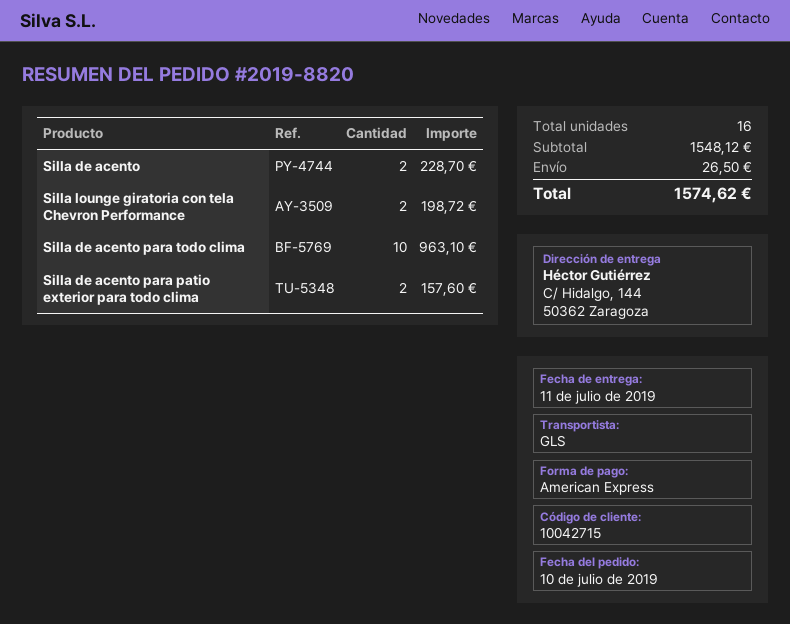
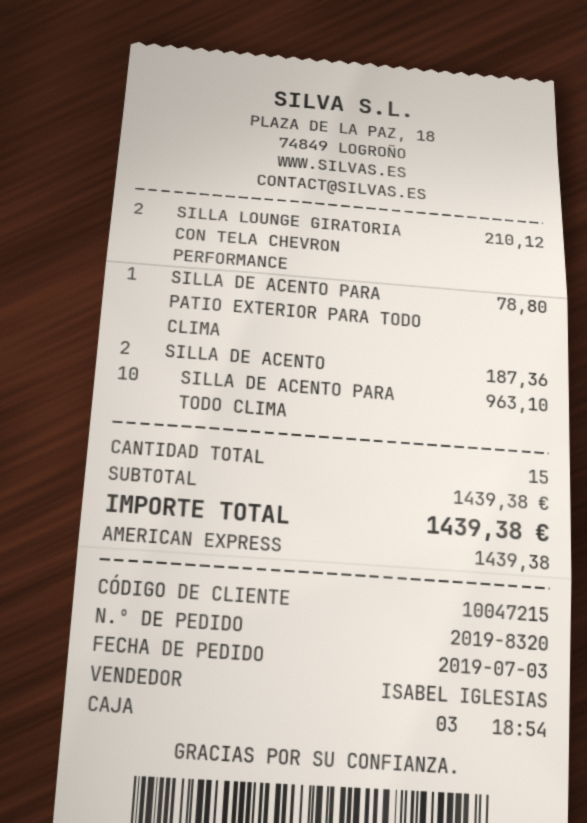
order number: 2019-8820 -> 2019-8320
order date: 2019-07-10 -> 2019-07-03
customer number: 10042715 -> 10047215
Silla de acento: 2 for 228.70 -> 2 for 187.36
Silla lounge giratoria con tela Chevron Performance: 2 for 198.72 -> 2 for 210.12
Silla de acento para patio exterior para todo clima: 2 for 157.60 -> 1 for 78.80
total quantity: 16 -> 15
subtotal: 1548.12 -> 1439.38
shipping: 26.50 -> none
total: 1574.62 -> 1439.38

